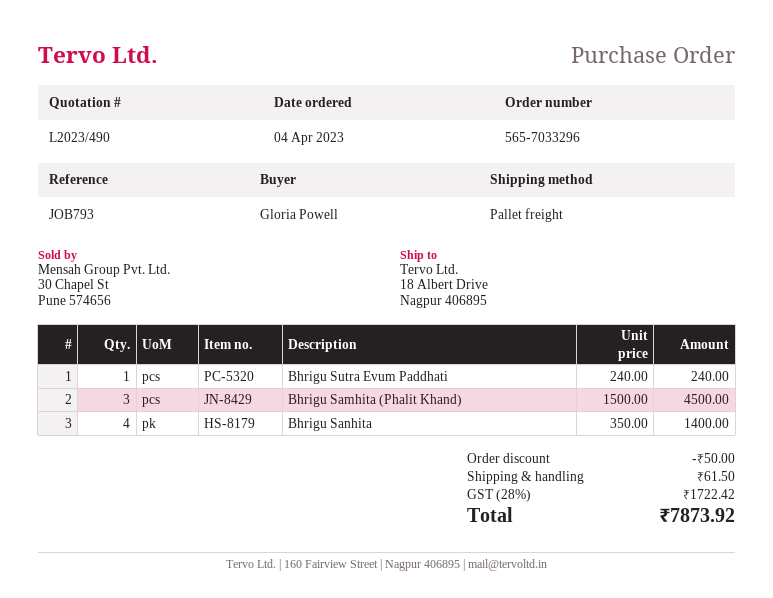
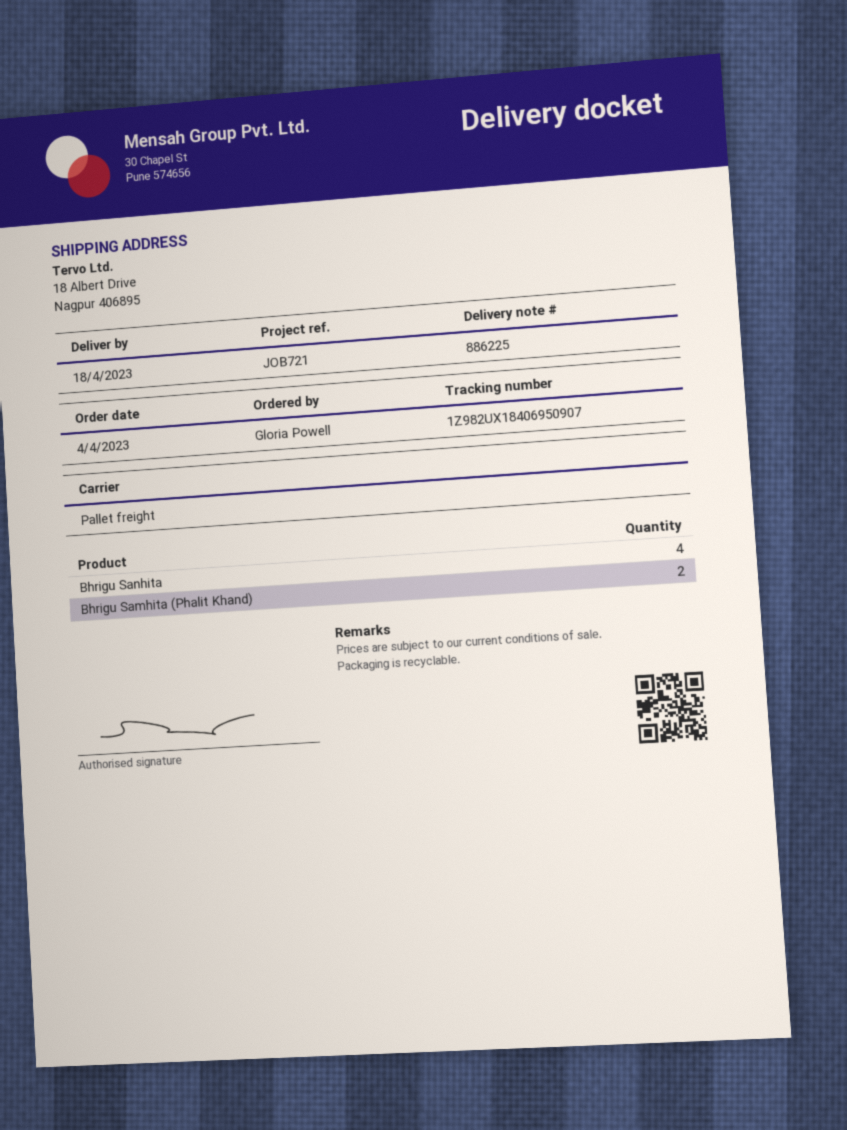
reference: JOB793 -> JOB721
Bhrigu Sutra Evum Paddhati: 1 -> none
Bhrigu Samhita (Phalit Khand): 3 -> 2

